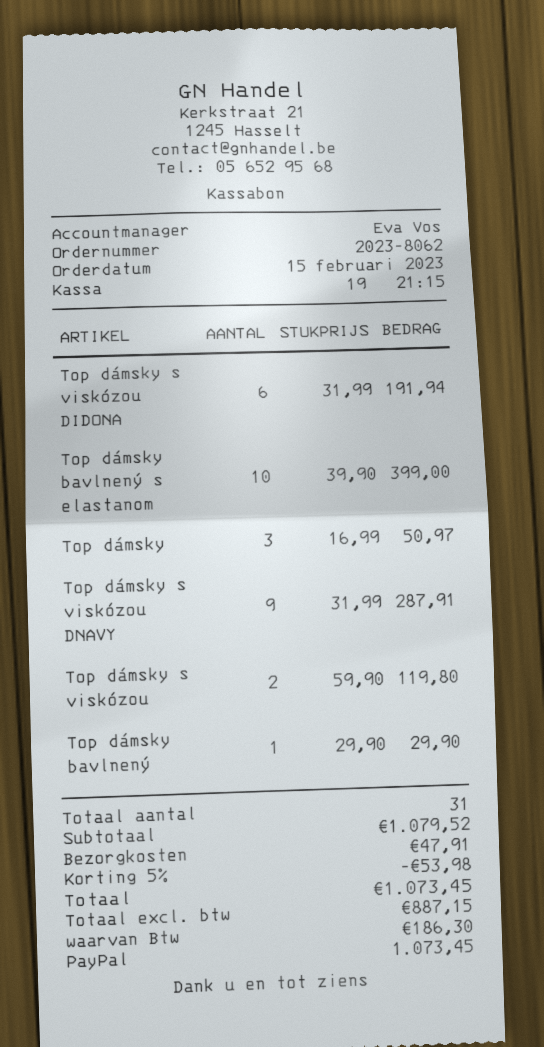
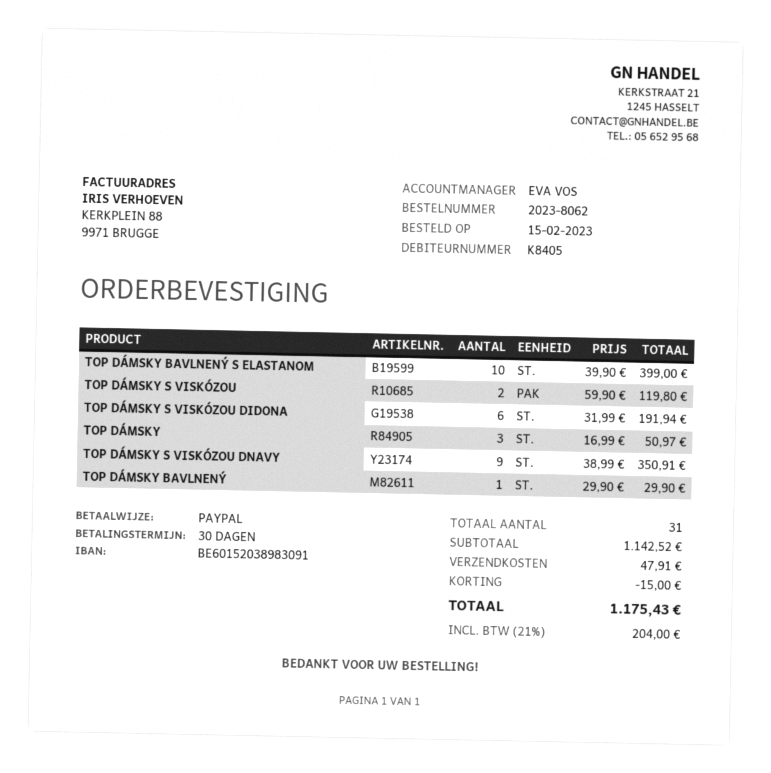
Top dámsky s viskózou DNAVY: 9 x 31.99 = 287.91 -> 9 x 38.99 = 350.91
subtotal: 1079.52 -> 1142.52
discount: 53.98 -> 15.00
tax: 186.30 -> 204.00
total: 1073.45 -> 1175.43

